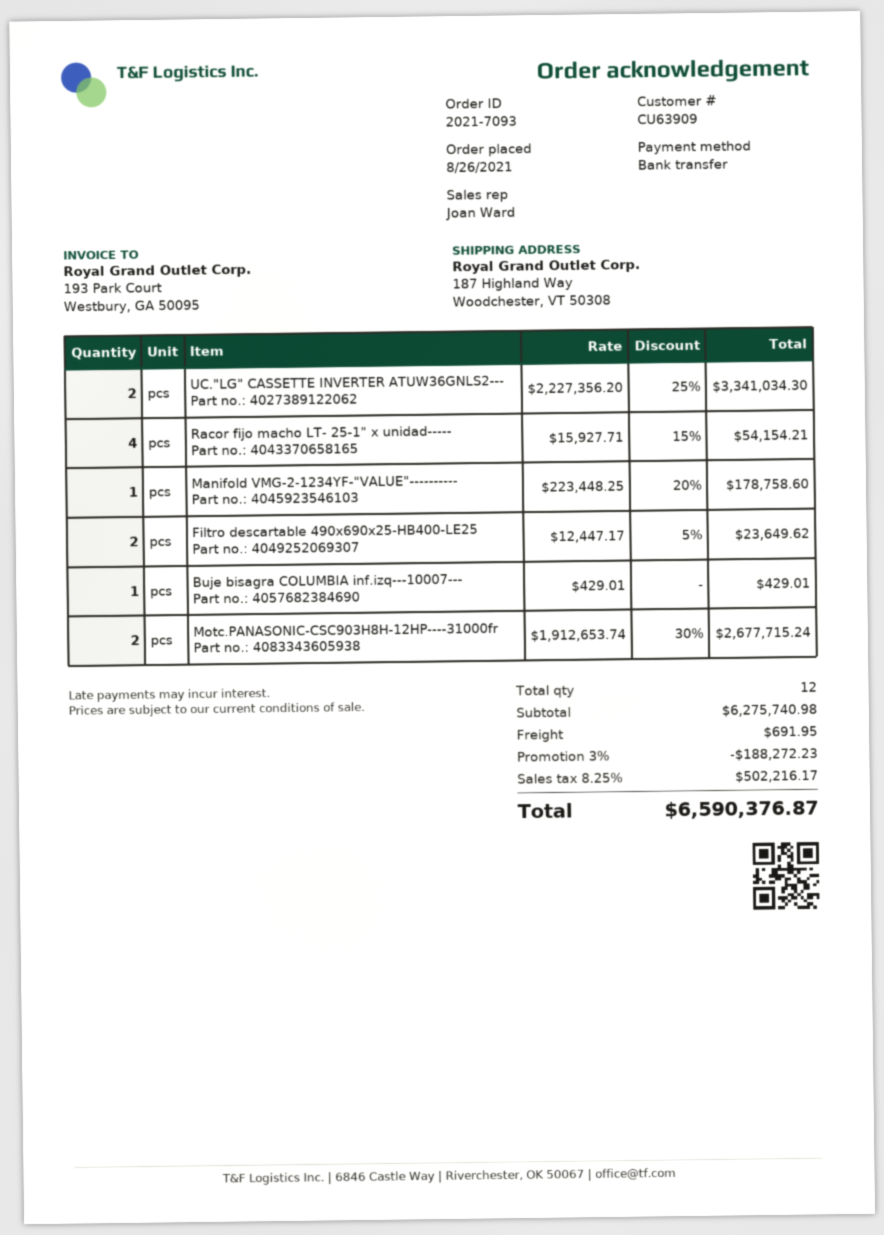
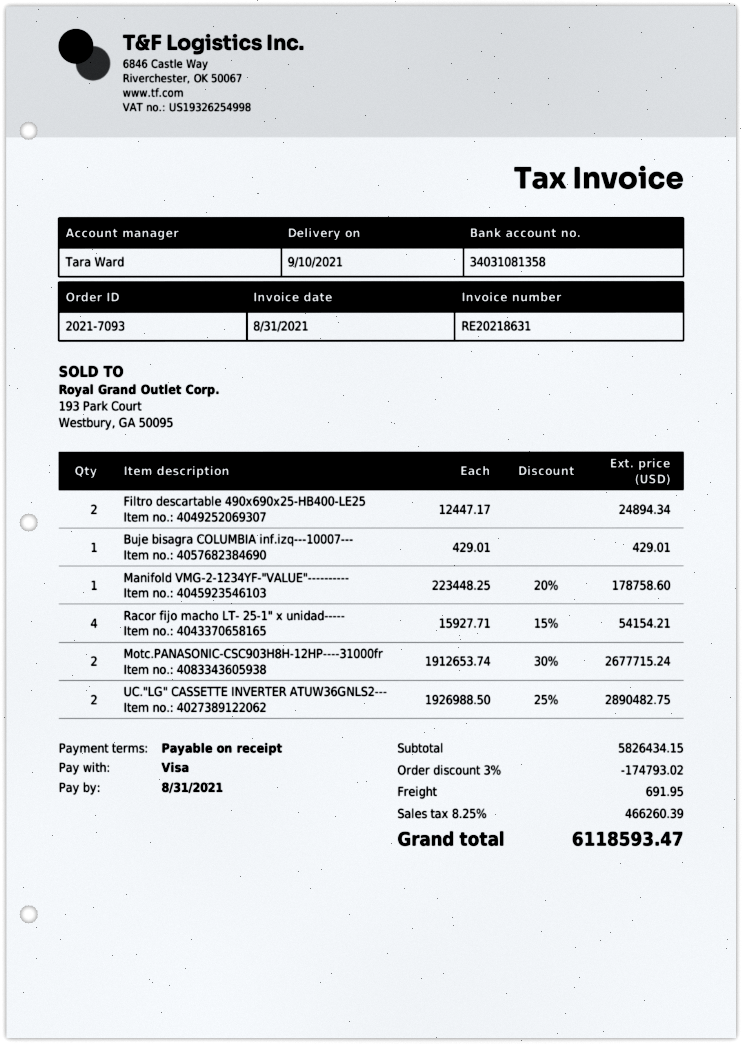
sales rep: Joan Ward -> Tara Ward
payment method: bank transfer -> Visa
UC."LG" CASSETTE INVERTER ATUW36GNLS2---: 2 x 2227356.20 - 25% = 3341034.30 -> 2 x 1926988.50 - 25% = 2890482.75
Filtro descartable 490x690x25-HB400-LE25: 2 x 12447.17 - 5% = 23649.62 -> 2 x 12447.17 = 24894.34
subtotal: 6275740.98 -> 5826434.15
discount: 3% = 188272.23 -> 3% = 174793.02
tax: 8.25% = 502216.17 -> 8.25% = 466260.39
total: 6590376.87 -> 6118593.47

